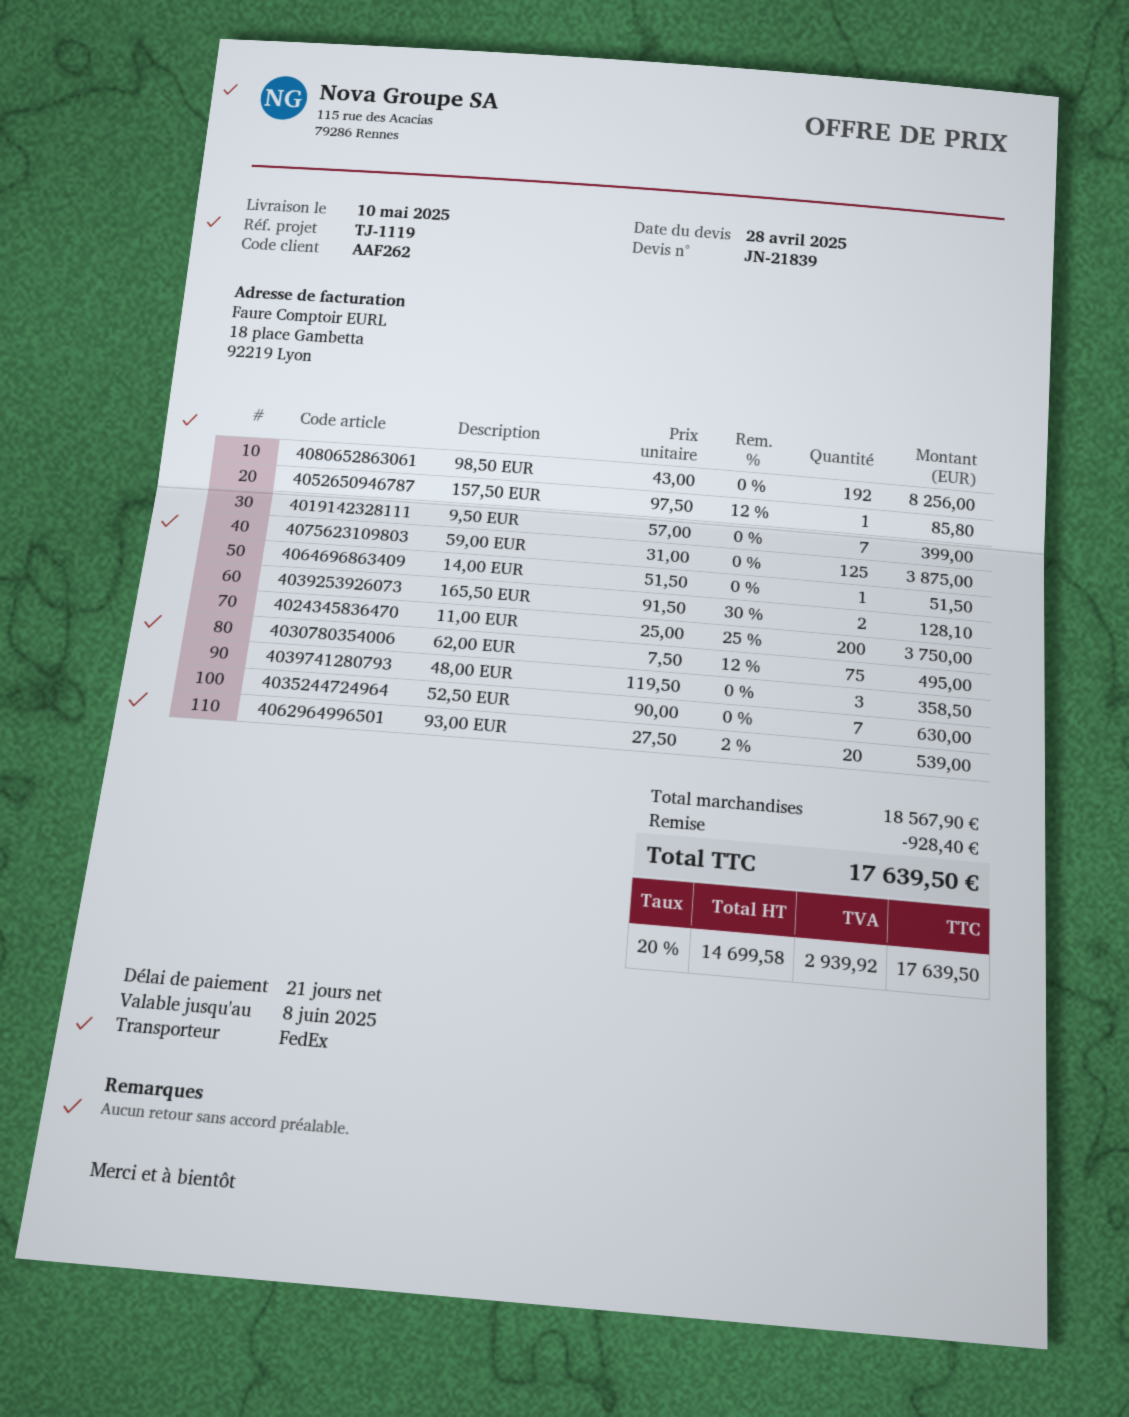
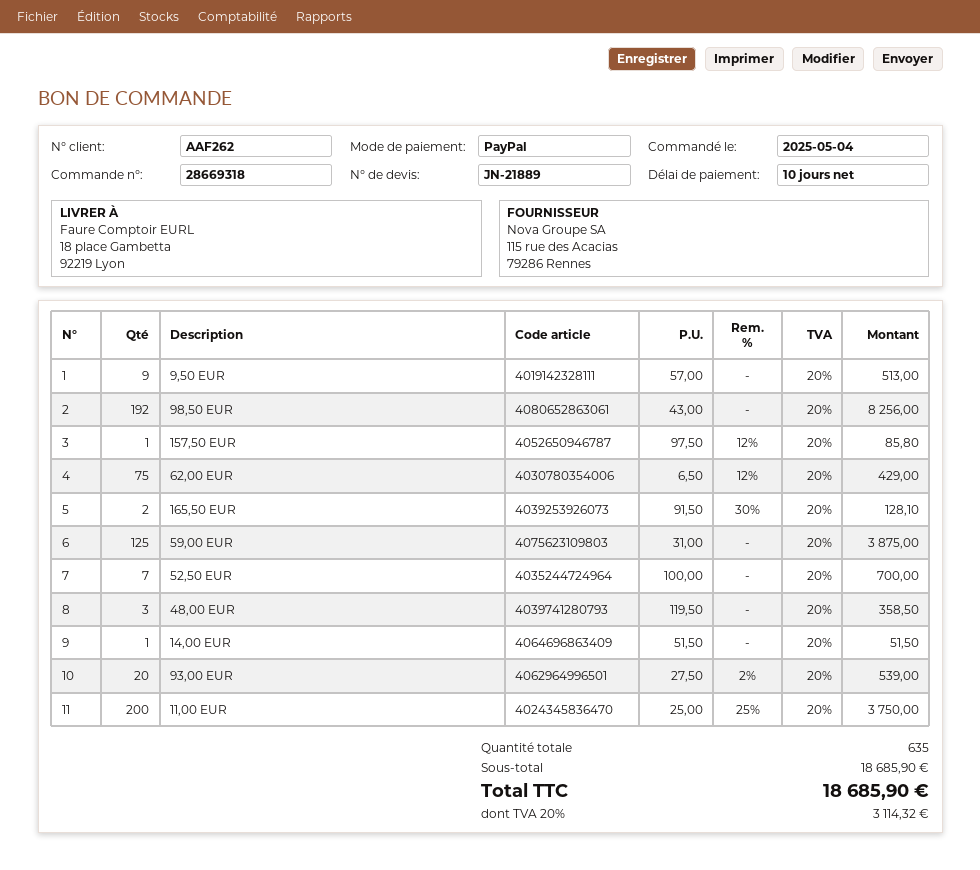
quote number: JN-21839 -> JN-21889
payment terms: 21 days -> 10 days
9,50 EUR: 7 x 57.00 = 399.00 -> 9 x 57.00 = 513.00
62,00 EUR: 75 x 7.50 - 12% = 495.00 -> 75 x 6.50 - 12% = 429.00
52,50 EUR: 7 x 90.00 = 630.00 -> 7 x 100.00 = 700.00
subtotal: 18567.90 -> 18685.90
discount: 928.40 -> none
tax: 20% = 2939.92 -> 20% = 3114.32
total: 17639.50 -> 18685.90

